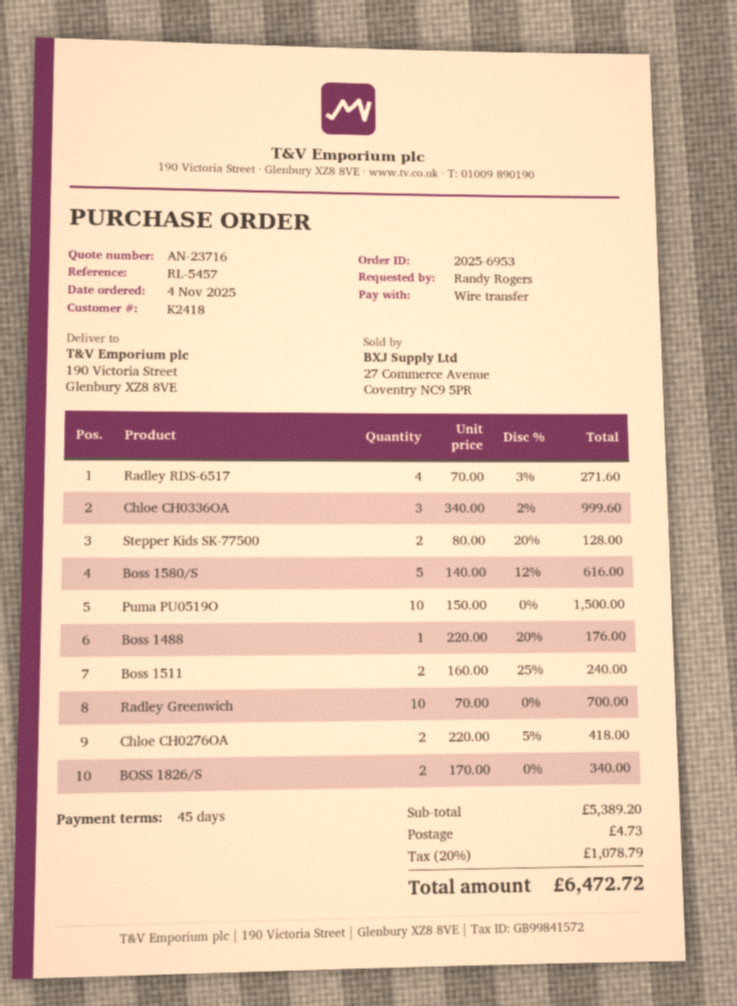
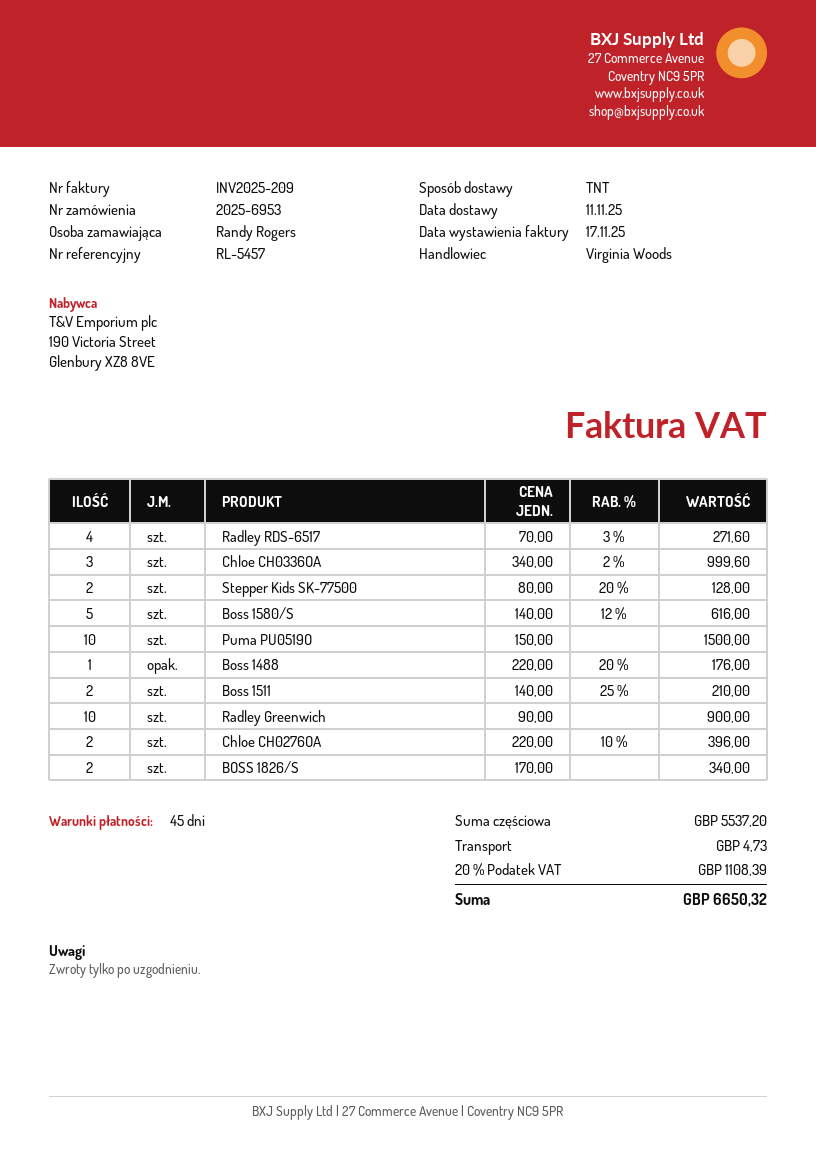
Boss 1511: 2 x 160.00 - 25% = 240.00 -> 2 x 140.00 - 25% = 210.00
Radley Greenwich: 10 x 70.00 = 700.00 -> 10 x 90.00 = 900.00
Chloe CH0276OA: 2 x 220.00 - 5% = 418.00 -> 2 x 220.00 - 10% = 396.00
subtotal: 5389.20 -> 5537.20
tax: 20% = 1078.79 -> 20% = 1108.39
total: 6472.72 -> 6650.32

